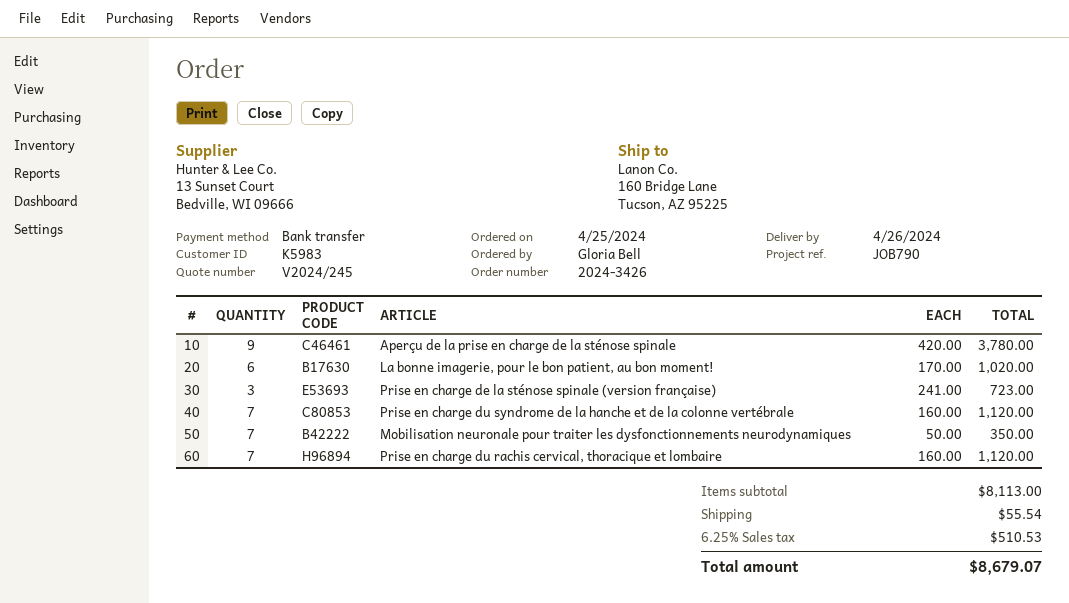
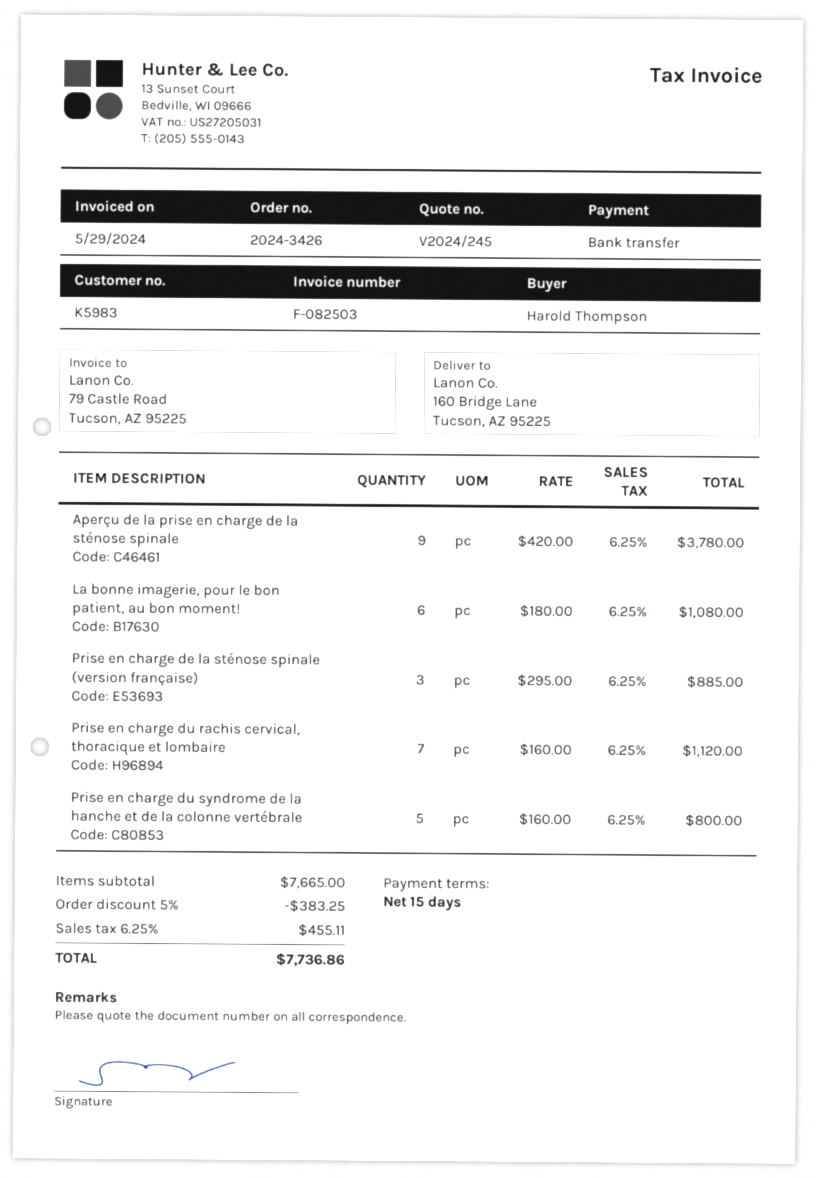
ordered by: Gloria Bell -> Harold Thompson
La bonne imagerie, pour le bon patient, au bon moment!: 6 x 170.00 = 1020.00 -> 6 x 180.00 = 1080.00
Prise en charge de la sténose spinale (version française): 3 x 241.00 = 723.00 -> 3 x 295.00 = 885.00
Prise en charge du syndrome de la hanche et de la colonne vertébrale: 7 x 160.00 = 1120.00 -> 5 x 160.00 = 800.00
Mobilisation neuronale pour traiter les dysfonctionnements neurodynamiques: 7 x 50.00 = 350.00 -> none
subtotal: 8113.00 -> 7665.00
discount: none -> 5% = 383.25
shipping: 55.54 -> none
tax: 6.25% = 510.53 -> 6.25% = 455.11
total: 8679.07 -> 7736.86

